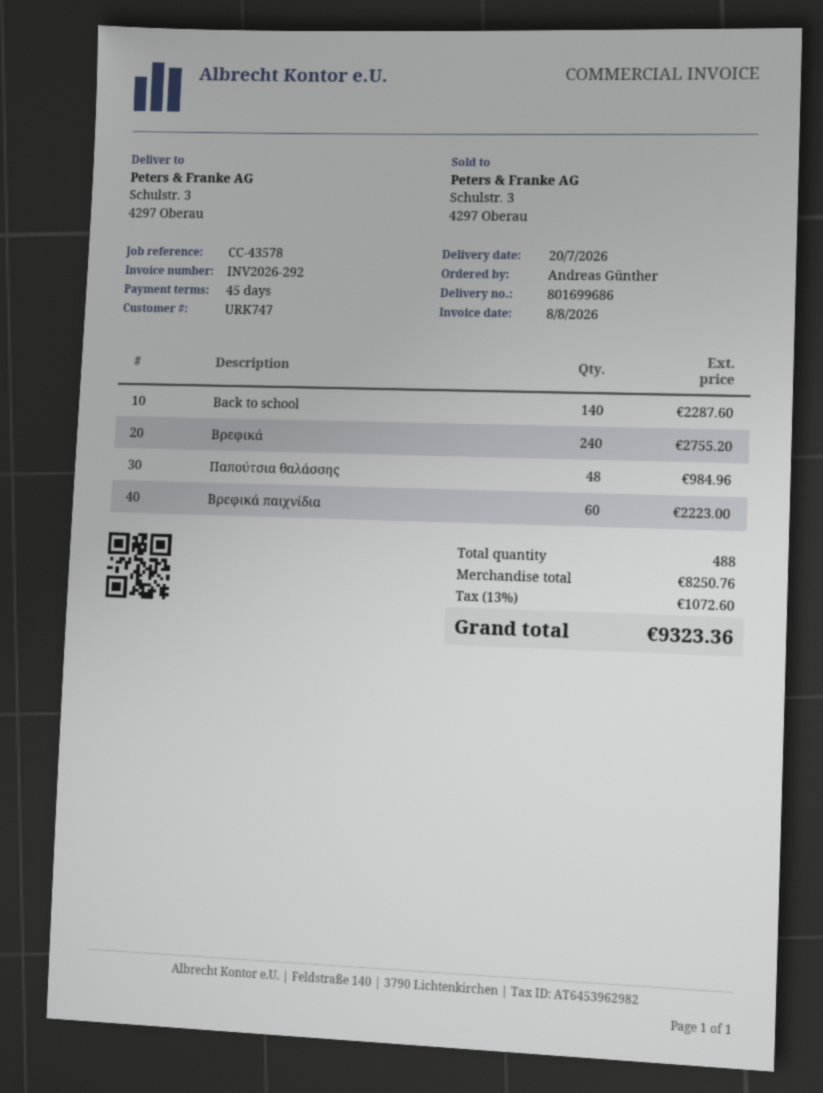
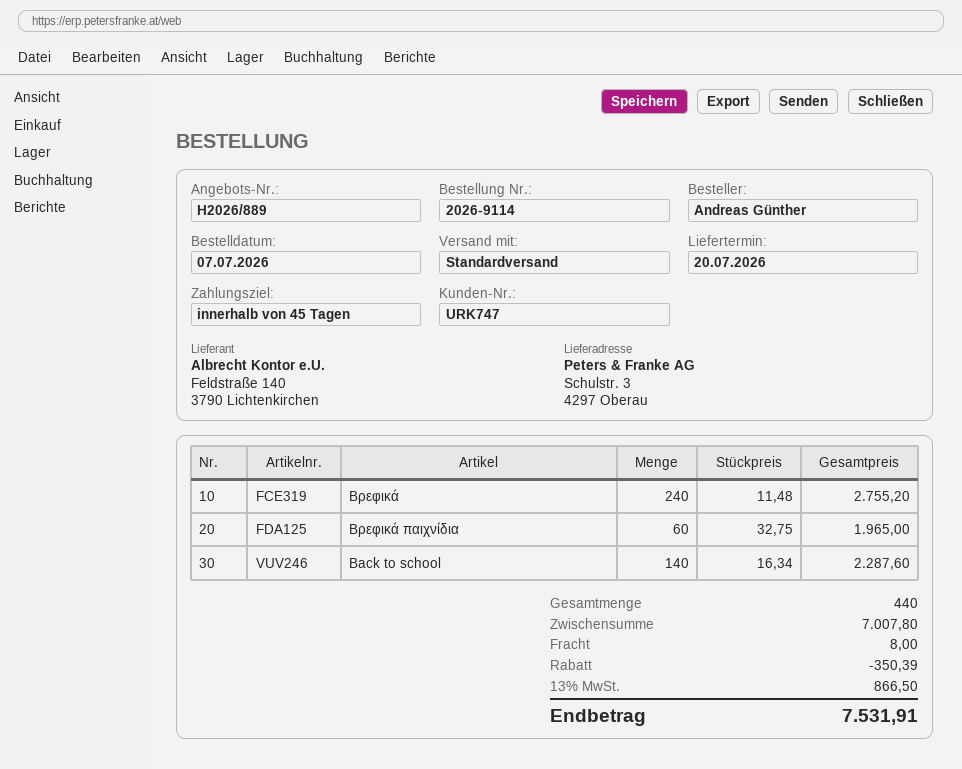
Παπούτσια θαλάσσης: 48 for 984.96 -> none
Βρεφικά παιχνίδια: 60 for 2223.00 -> 60 for 1965.00
total quantity: 488 -> 440
subtotal: 8250.76 -> 7007.80
discount: none -> 350.39
shipping: none -> 8.00
tax: 13% = 1072.60 -> 13% = 866.50
total: 9323.36 -> 7531.91

